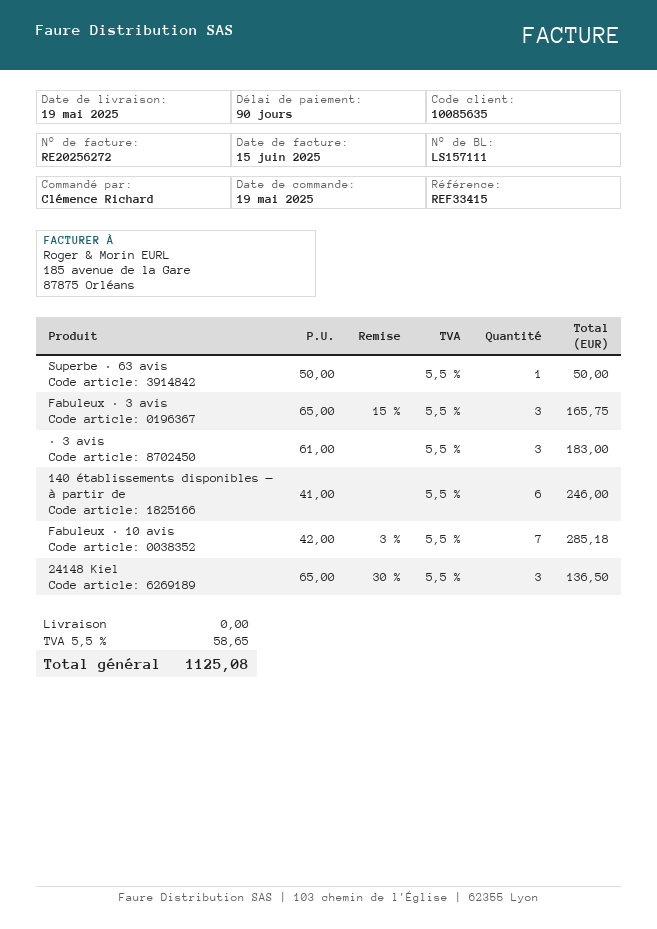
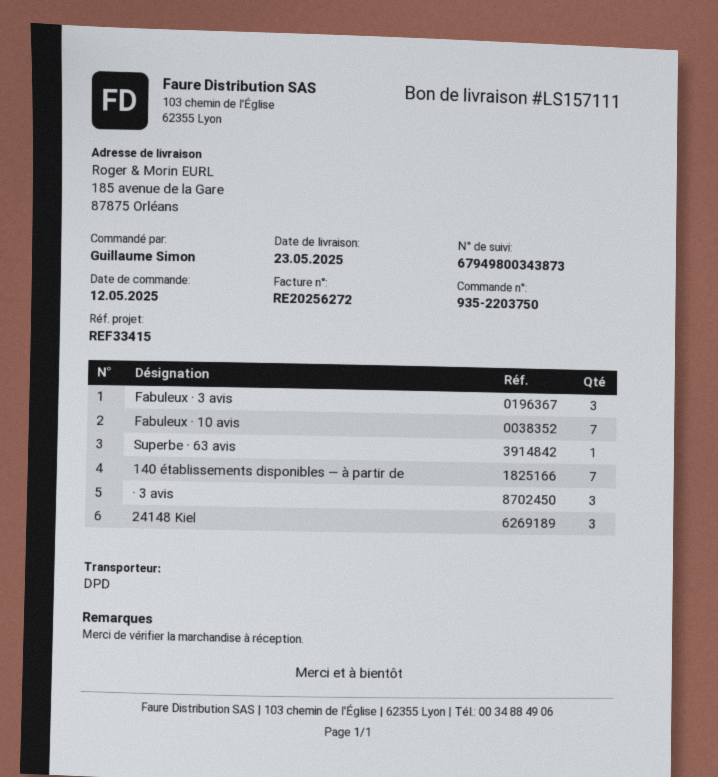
order date: 2025-05-19 -> 2025-05-12
delivery date: 2025-05-19 -> 2025-05-23
ordered by: Clémence Richard -> Guillaume Simon
140 établissements disponibles — à partir de: 6 -> 7

